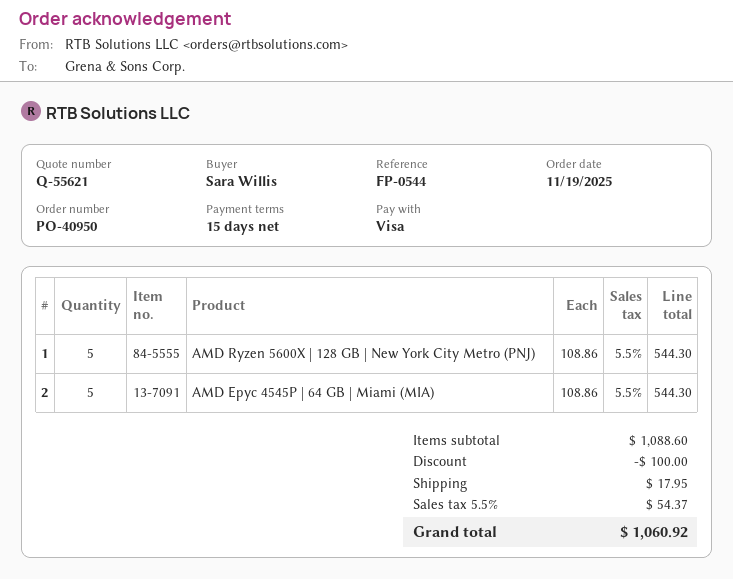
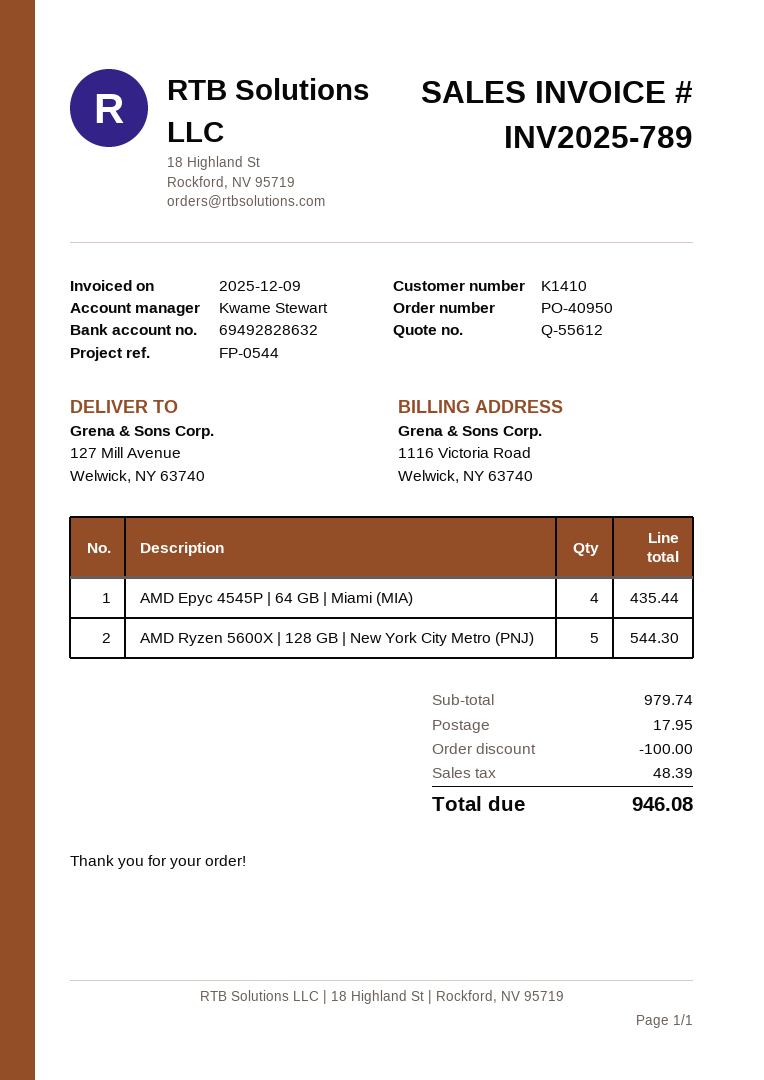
quote number: Q-55621 -> Q-55612
AMD Epyc 4545P | 64 GB | Miami (MIA): 5 for 544.30 -> 4 for 435.44
subtotal: 1088.60 -> 979.74
tax: 54.37 -> 48.39
total: 1060.92 -> 946.08

